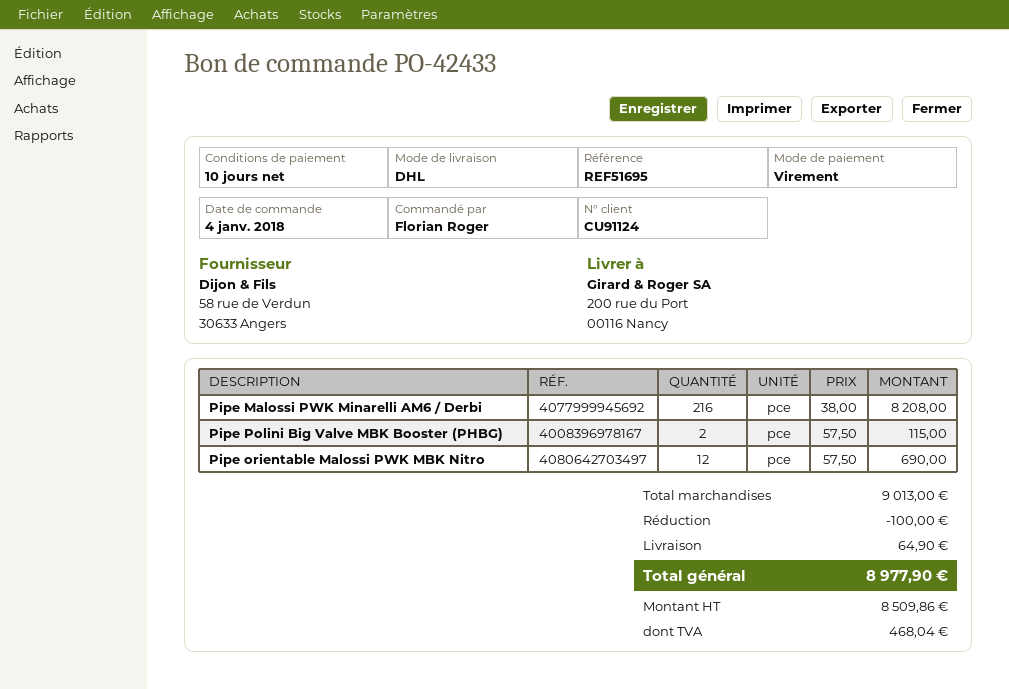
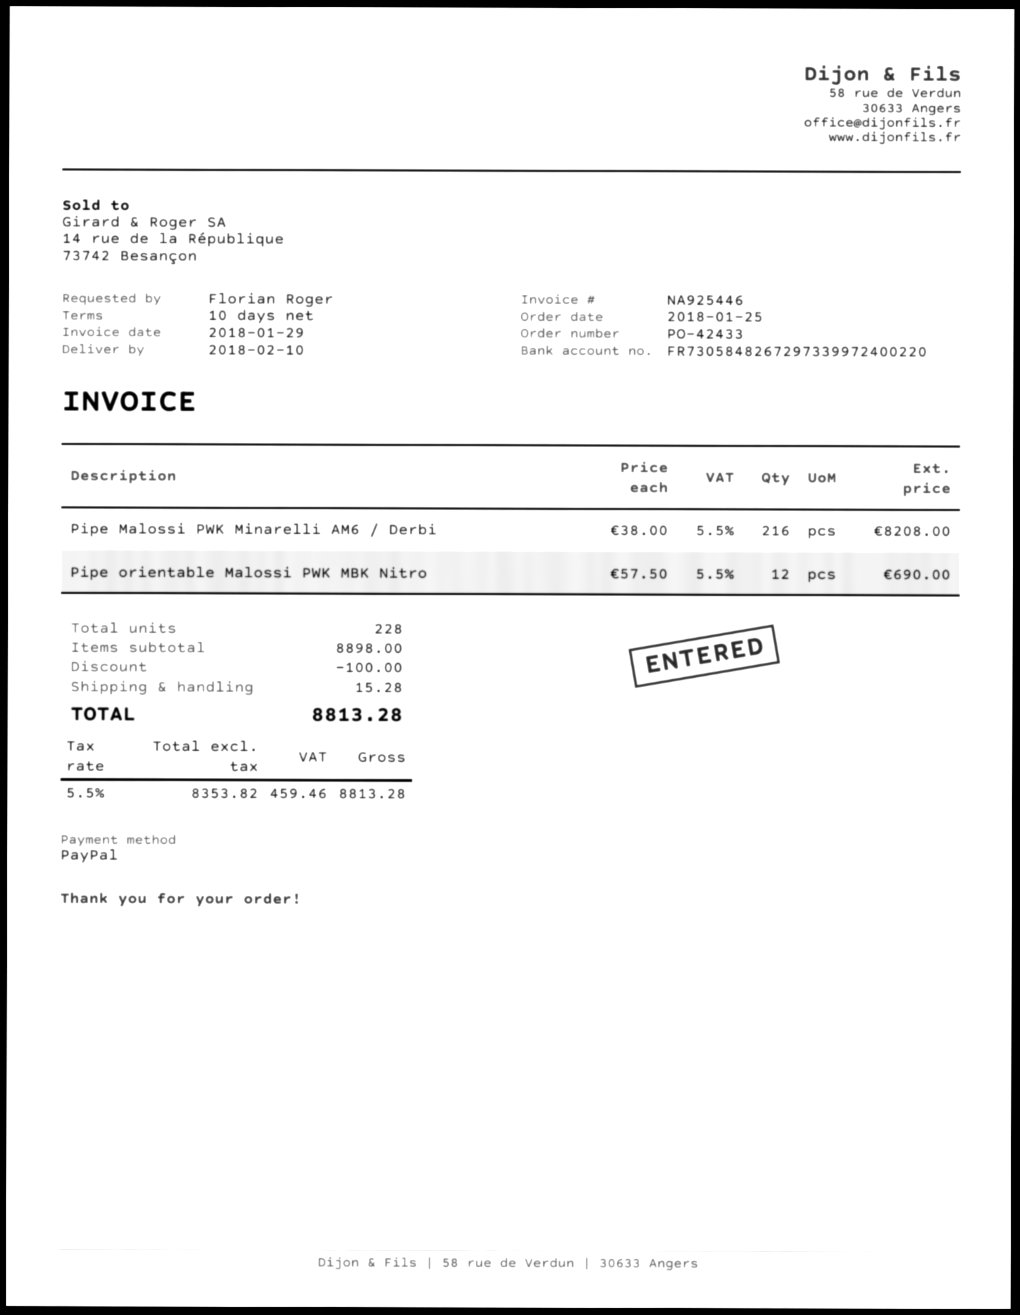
order date: 2018-01-04 -> 2018-01-25
payment method: bank transfer -> PayPal
Pipe Polini Big Valve MBK Booster (PHBG): 2 x 57.50 = 115.00 -> none
subtotal: 9013.00 -> 8898.00
shipping: 64.90 -> 15.28
net: 8509.86 -> 8353.82
tax: 468.04 -> 459.46
total: 8977.90 -> 8813.28

